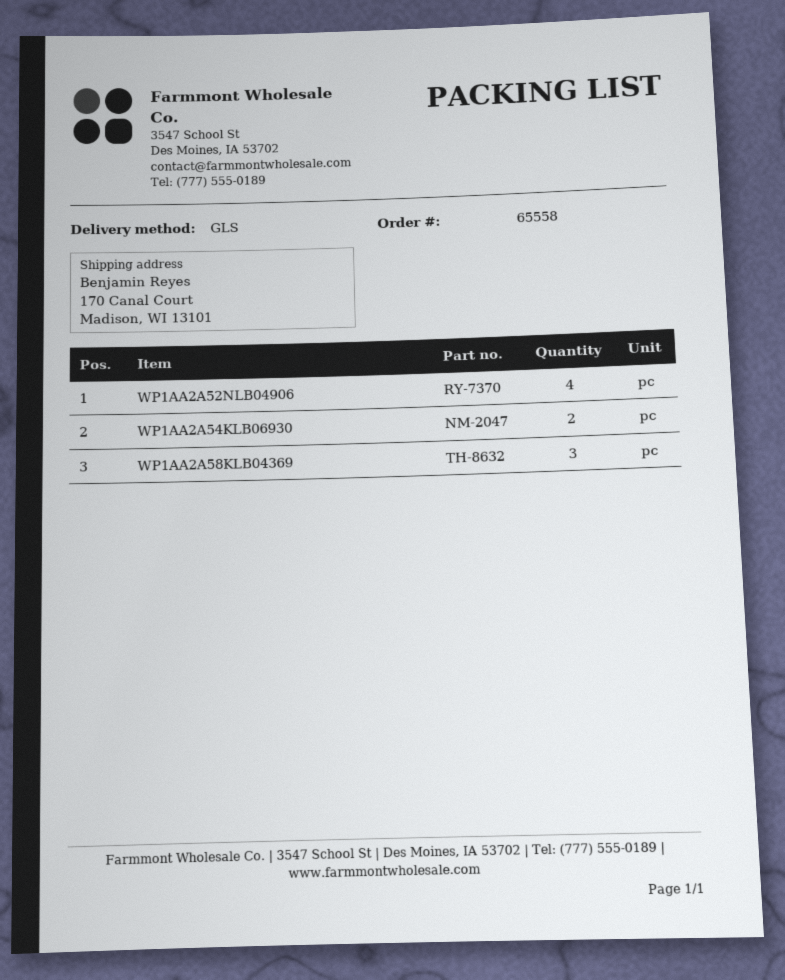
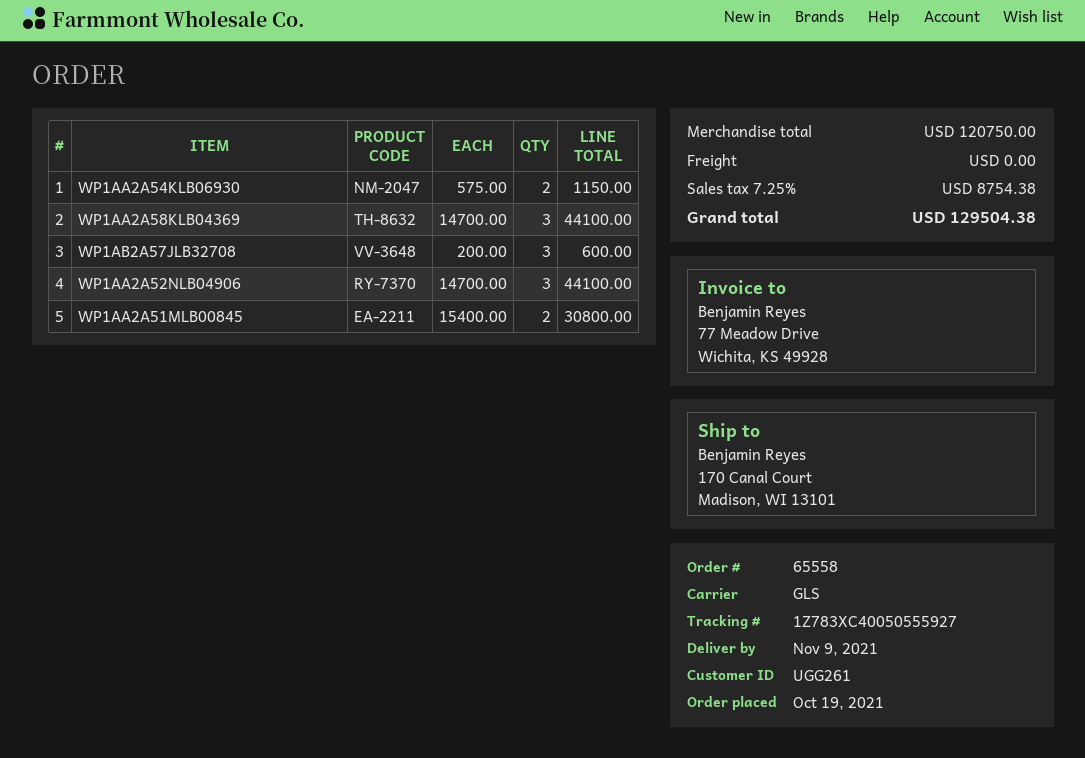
WP1AA2A52NLB04906: 4 -> 3
WP1AB2A57JLB32708: none -> 3
WP1AA2A51MLB00845: none -> 2

